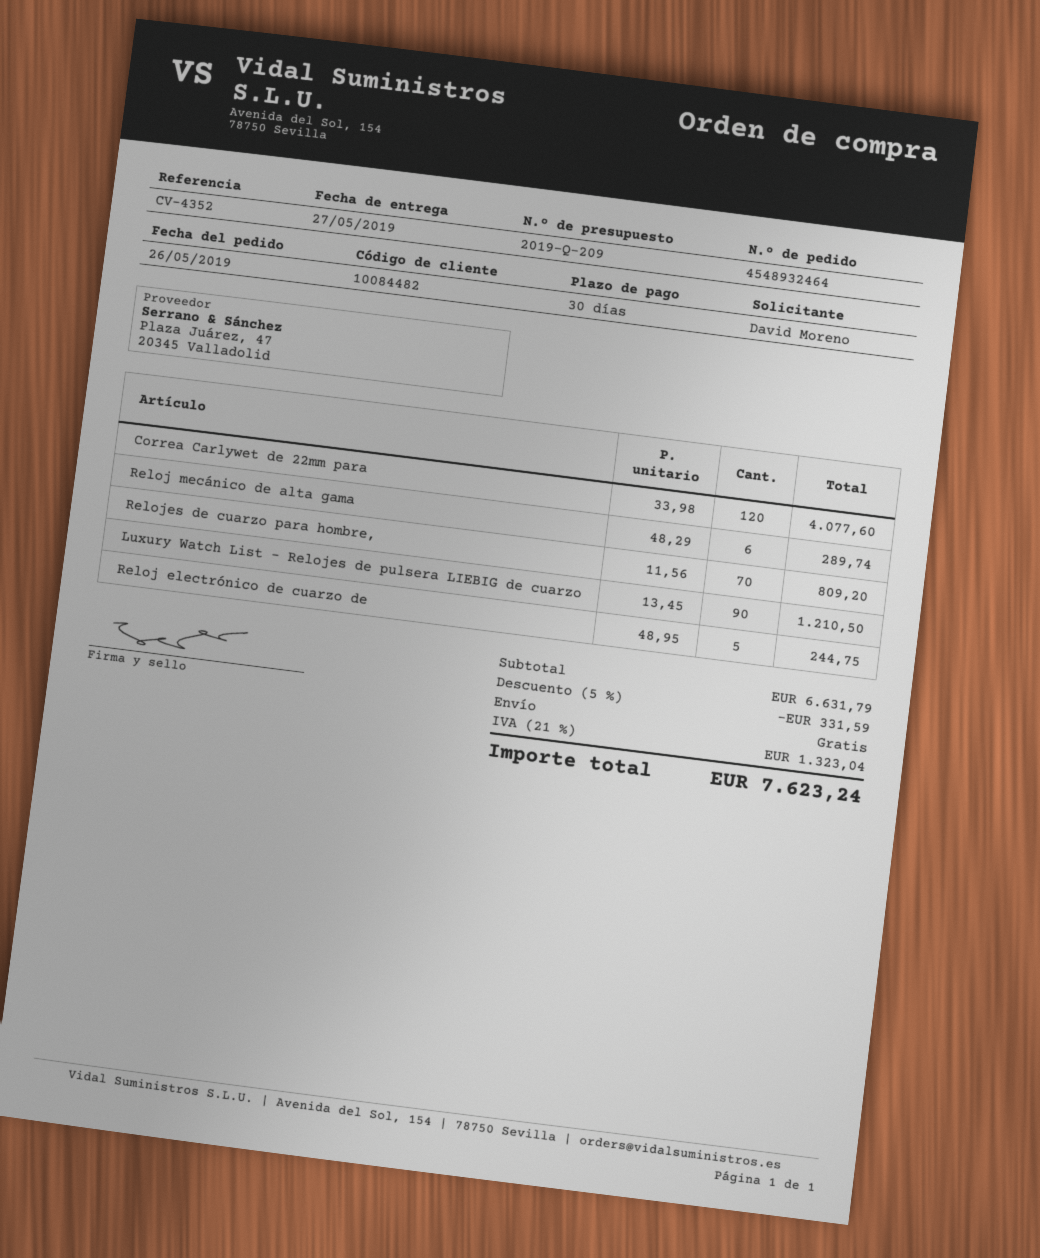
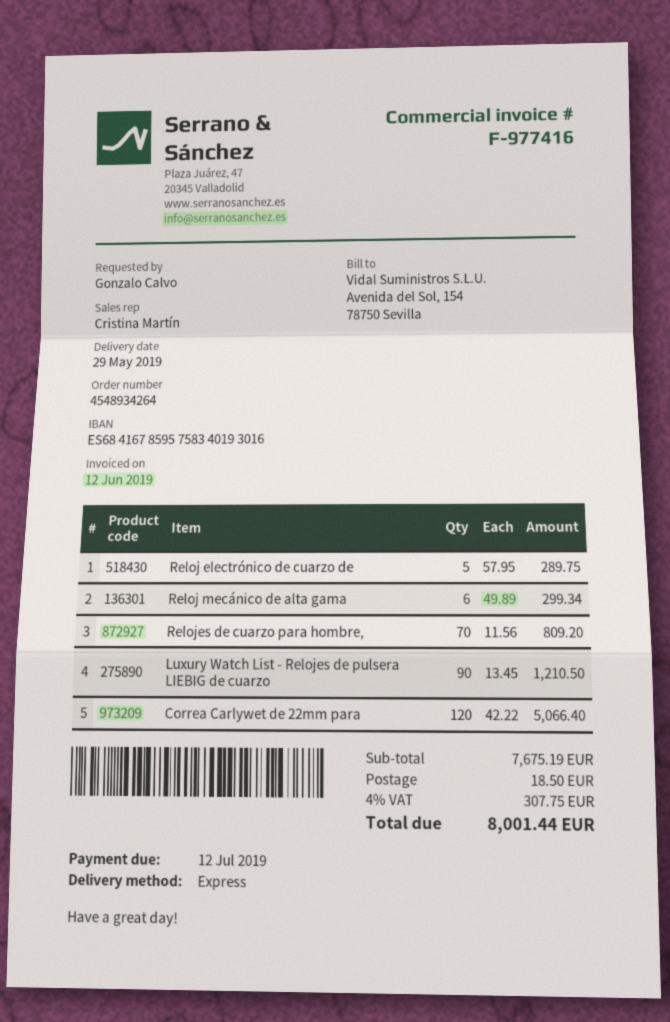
order number: 4548932464 -> 4548934264
delivery date: 2019-05-27 -> 2019-05-29
ordered by: David Moreno -> Gonzalo Calvo
Correa Carlywet de 22mm para: 120 x 33.98 = 4077.60 -> 120 x 42.22 = 5066.40
Reloj mecánico de alta gama: 6 x 48.29 = 289.74 -> 6 x 49.89 = 299.34
Reloj electrónico de cuarzo de: 5 x 48.95 = 244.75 -> 5 x 57.95 = 289.75
subtotal: 6631.79 -> 7675.19
discount: 5% = 331.59 -> none
shipping: 0.00 -> 18.50
tax: 21% = 1323.04 -> 4% = 307.75
total: 7623.24 -> 8001.44

